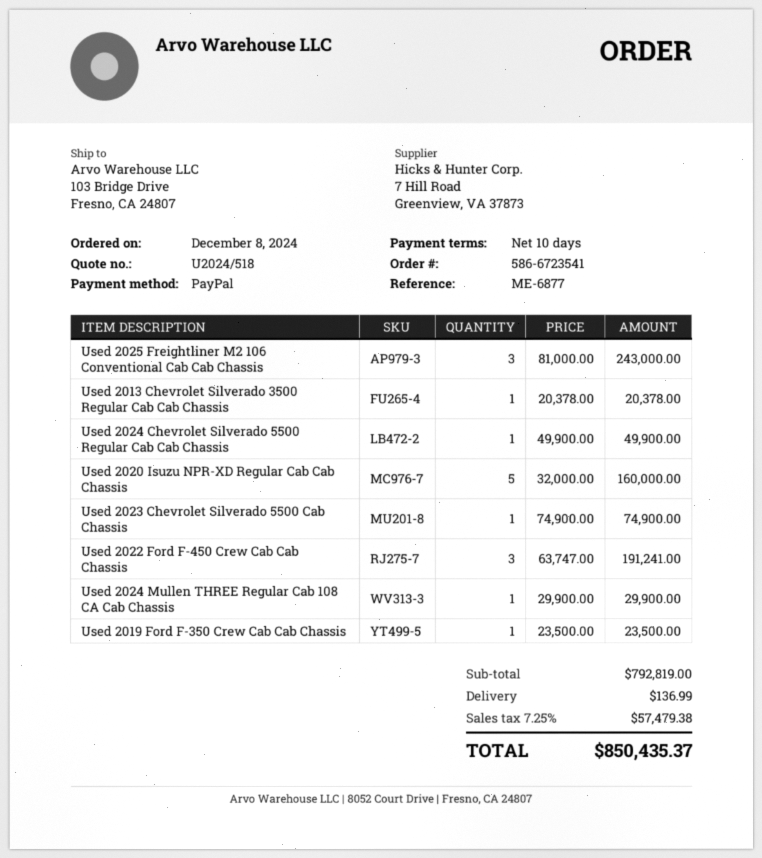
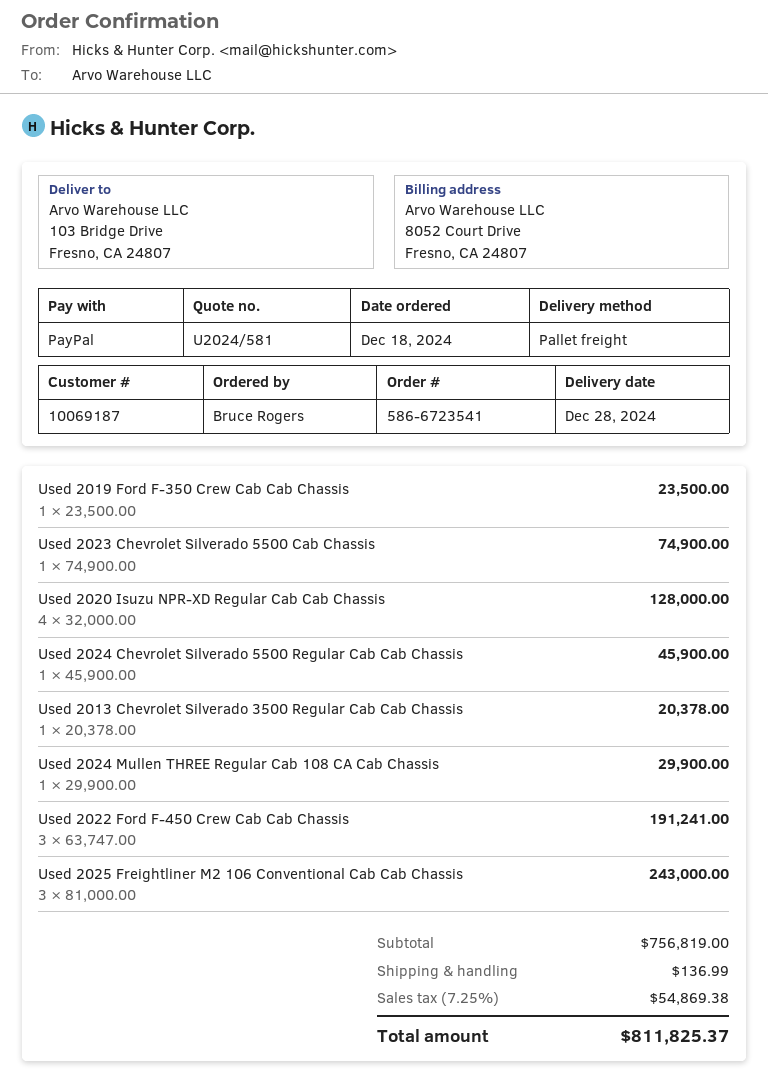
quote number: U2024/518 -> U2024/581
order date: 2024-12-08 -> 2024-12-18
Used 2024 Chevrolet Silverado 5500 Regular Cab Cab Chassis: 1 x 49900.00 = 49900.00 -> 1 x 45900.00 = 45900.00
Used 2020 Isuzu NPR-XD Regular Cab Cab Chassis: 5 x 32000.00 = 160000.00 -> 4 x 32000.00 = 128000.00
subtotal: 792819.00 -> 756819.00
tax: 7.25% = 57479.38 -> 7.25% = 54869.38
total: 850435.37 -> 811825.37

